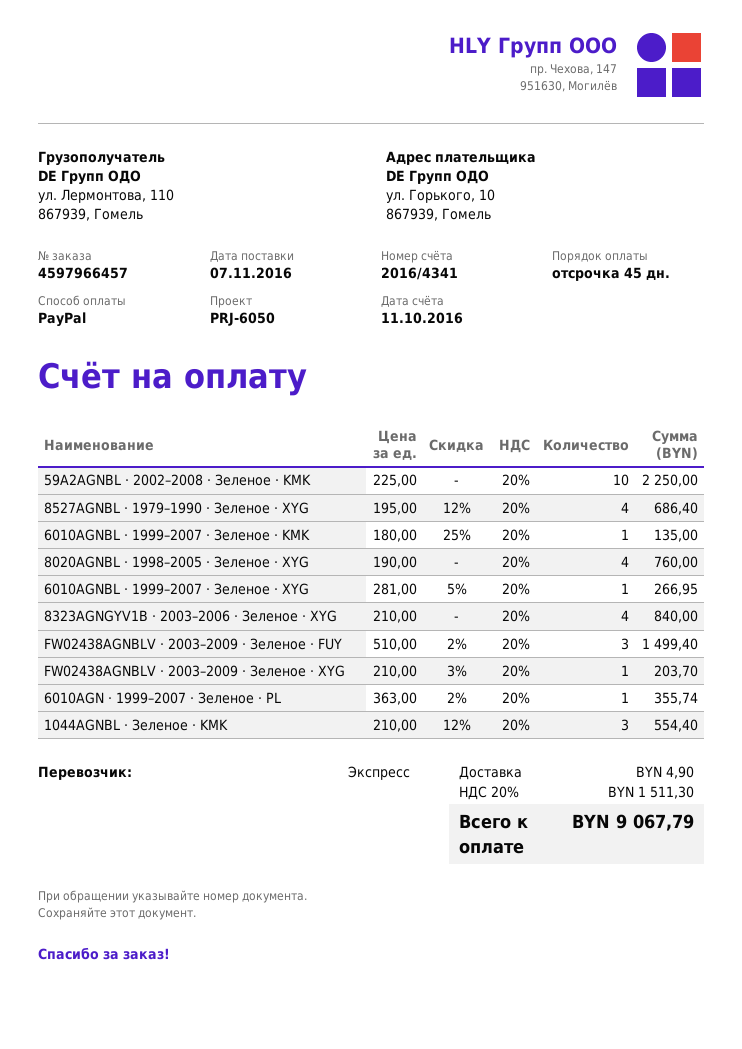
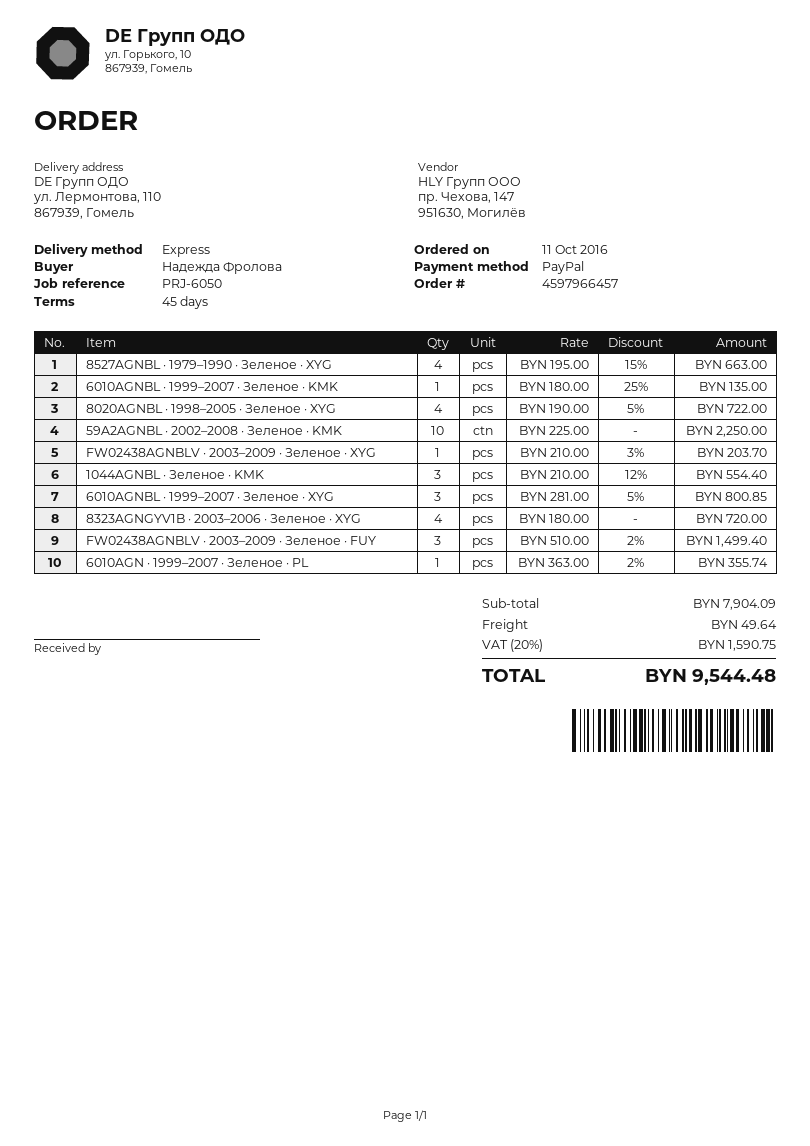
8527AGNBL · 1979–1990 · Зеленое · XYG: 4 x 195.00 - 12% = 686.40 -> 4 x 195.00 - 15% = 663.00
8020AGNBL · 1998–2005 · Зеленое · XYG: 4 x 190.00 = 760.00 -> 4 x 190.00 - 5% = 722.00
6010AGNBL · 1999–2007 · Зеленое · XYG: 1 x 281.00 - 5% = 266.95 -> 3 x 281.00 - 5% = 800.85
8323AGNGYV1B · 2003–2006 · Зеленое · XYG: 4 x 210.00 = 840.00 -> 4 x 180.00 = 720.00
shipping: 4.90 -> 49.64
tax: 20% = 1511.30 -> 20% = 1590.75
total: 9067.79 -> 9544.48

